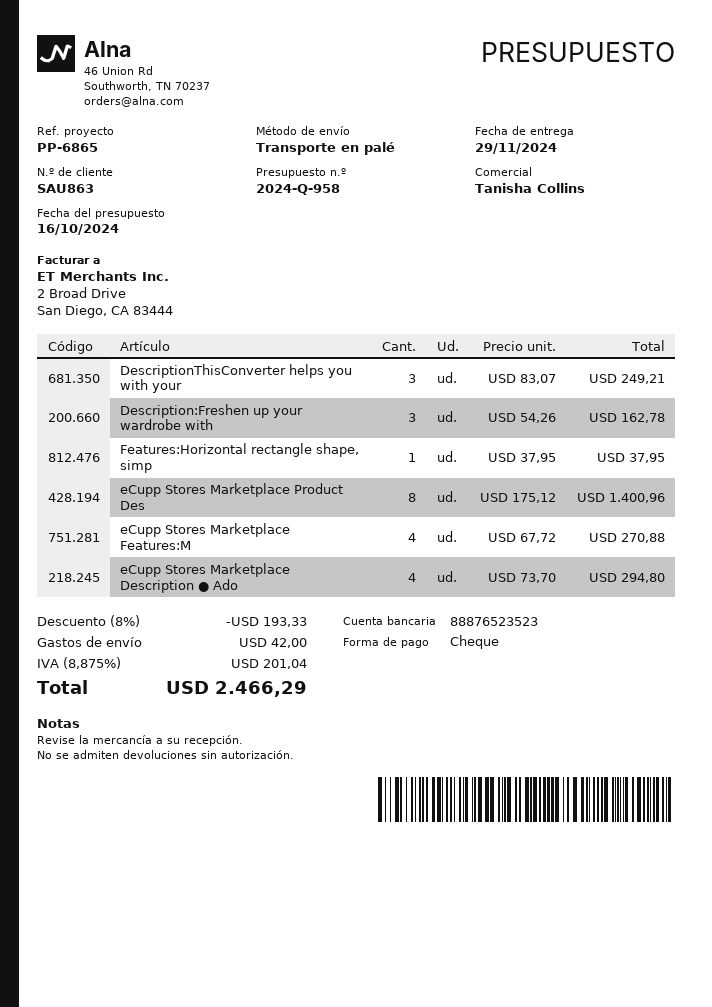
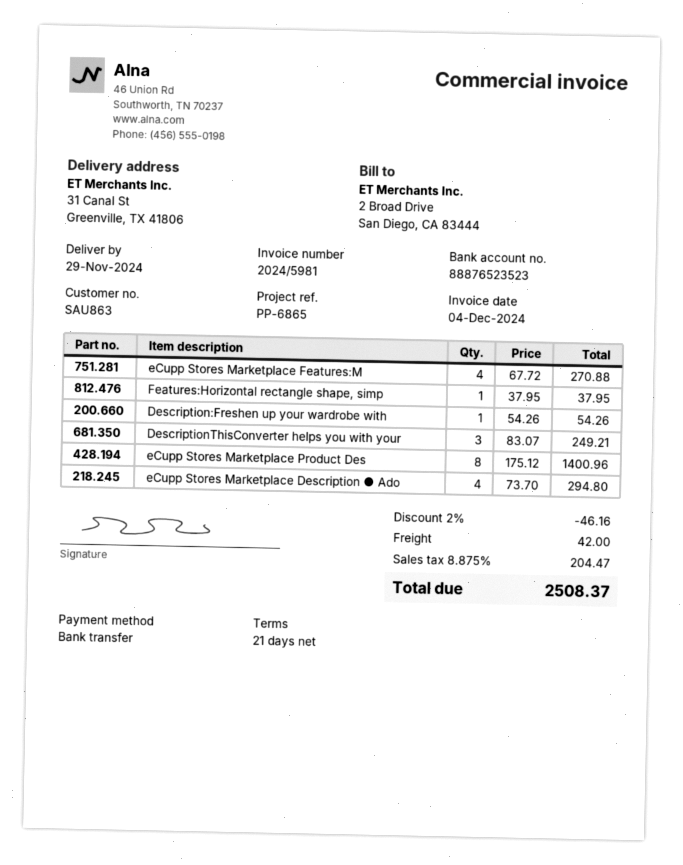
payment method: cheque -> bank transfer
Description:Freshen up your wardrobe with: 3 x 54.26 = 162.78 -> 1 x 54.26 = 54.26
discount: 8% = 193.33 -> 2% = 46.16
tax: 8.875% = 201.04 -> 8.875% = 204.47
total: 2466.29 -> 2508.37

